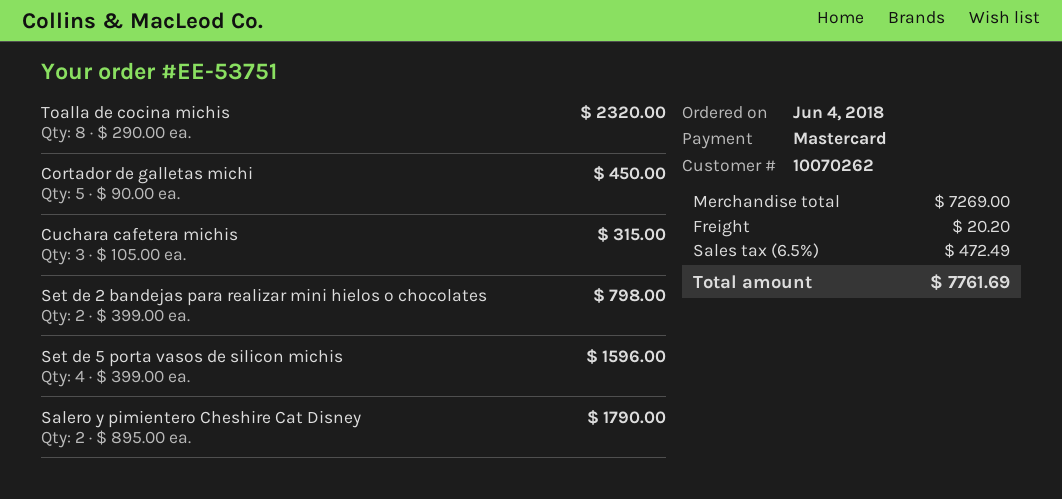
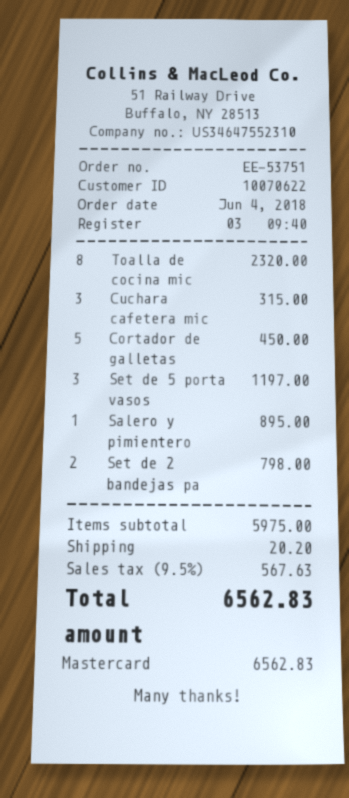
customer number: 10070262 -> 10070622
Set de 5 porta vasos de silicon michis: 4 for 1596.00 -> 3 for 1197.00
Salero y pimientero Cheshire Cat Disney: 2 for 1790.00 -> 1 for 895.00
subtotal: 7269.00 -> 5975.00
tax: 6.5% = 472.49 -> 9.5% = 567.63
total: 7761.69 -> 6562.83

